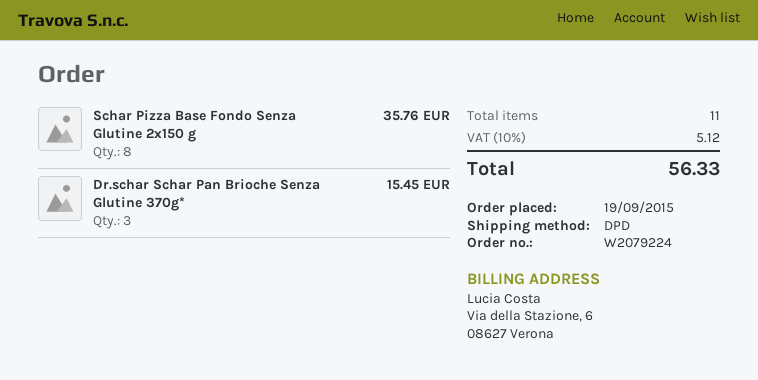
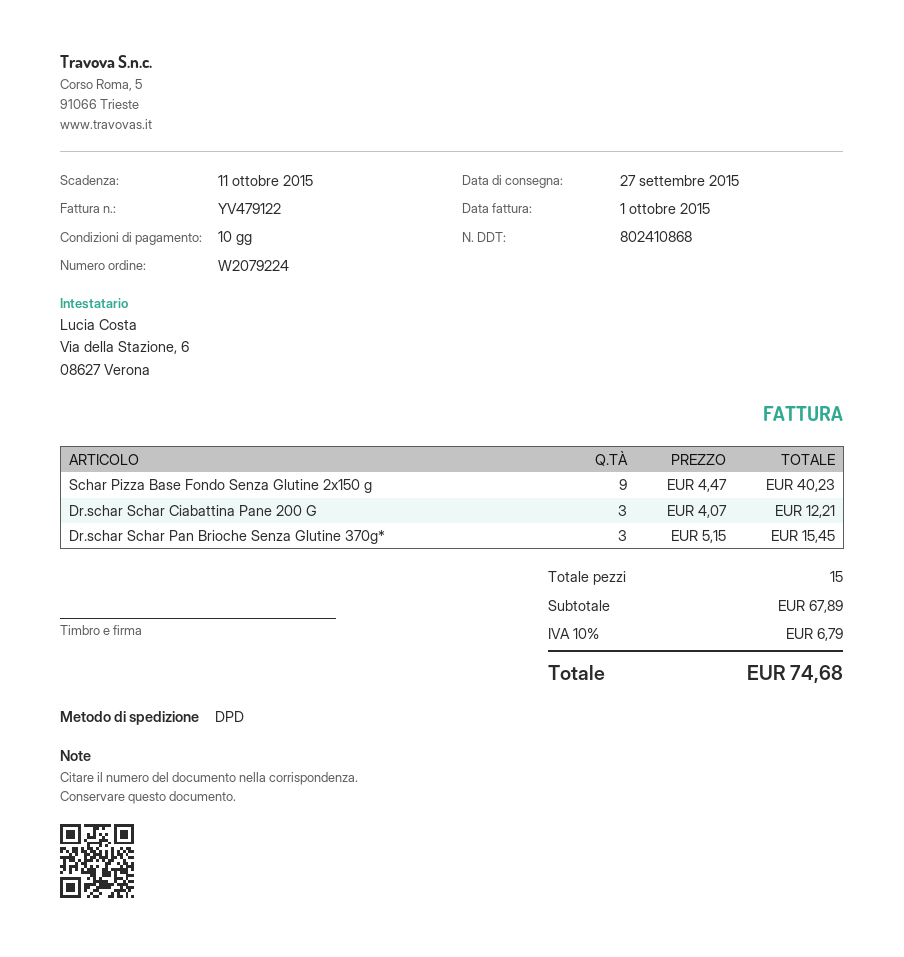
Schar Pizza Base Fondo Senza Glutine 2x150 g: 8 for 35.76 -> 9 for 40.23
Dr.schar Schar Ciabattina Pane 200 G: none -> 3 for 12.21
total quantity: 11 -> 15
tax: 10% = 5.12 -> 10% = 6.79
total: 56.33 -> 74.68

